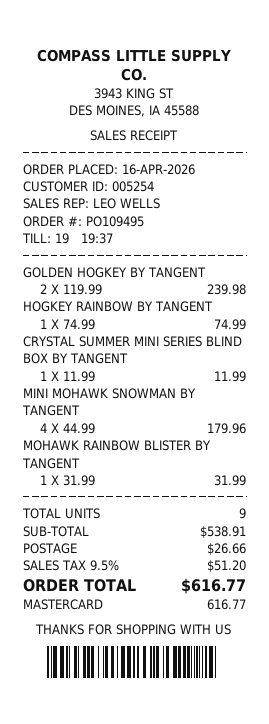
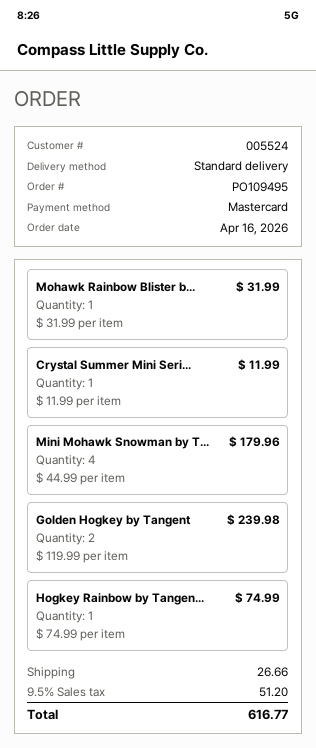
customer number: 005254 -> 005524

